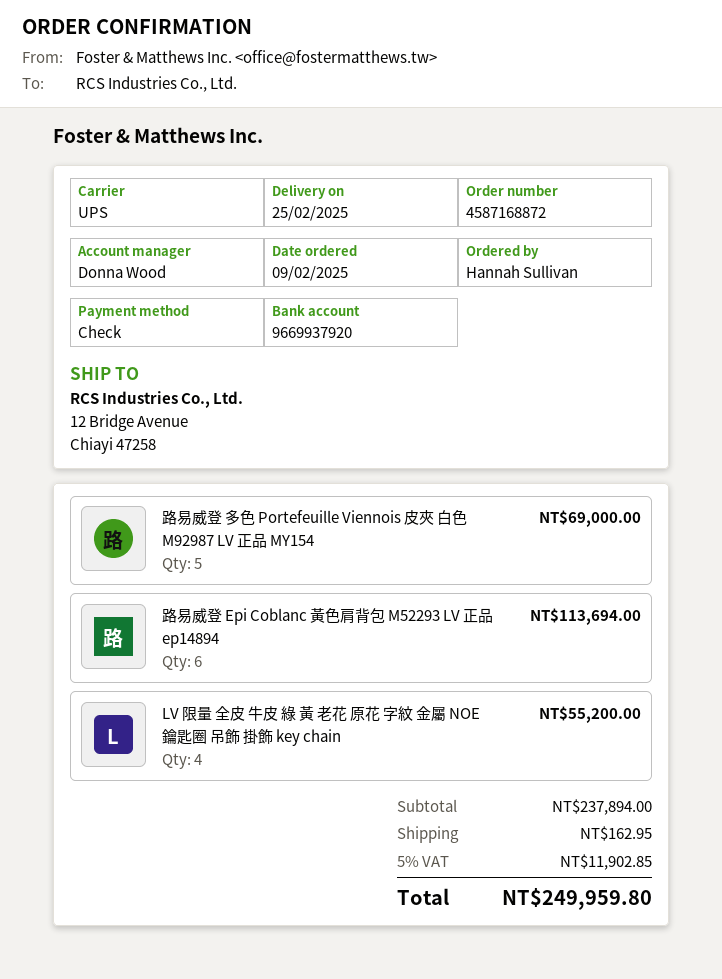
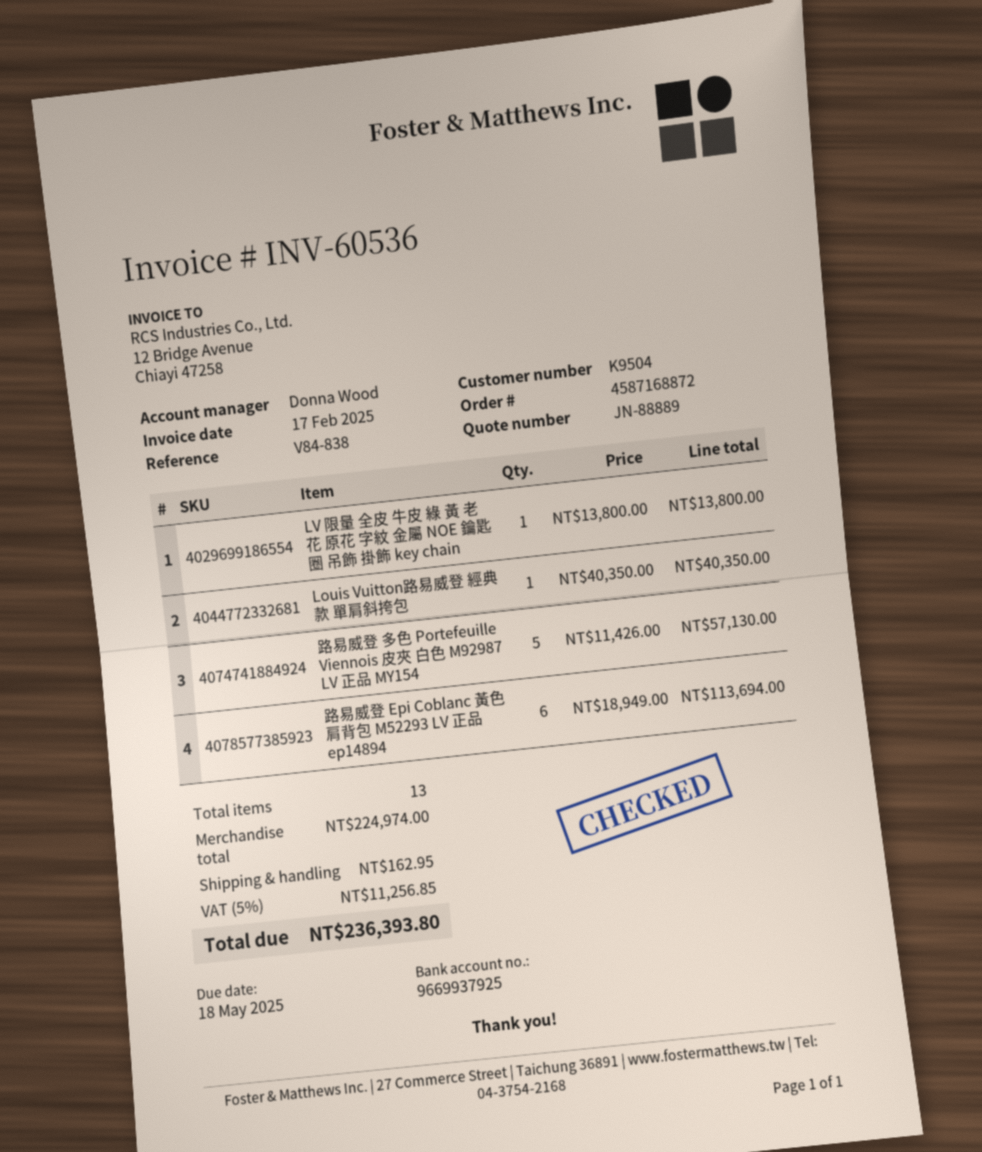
bank account: 9669937920 -> 9669937925
路易威登 多色 Portefeuille Viennois 皮夾 白色 M92987 LV 正品 MY154: 5 for 69000.00 -> 5 for 57130.00
LV 限量 全皮 牛皮 綠 黃 老花 原花 字紋 金屬 NOE 鑰匙圈 吊飾 掛飾 key chain: 4 for 55200.00 -> 1 for 13800.00
Louis Vuitton路易威登 經典款 單肩斜挎包: none -> 1 for 40350.00
subtotal: 237894.00 -> 224974.00
tax: 5% = 11902.85 -> 5% = 11256.85
total: 249959.80 -> 236393.80

